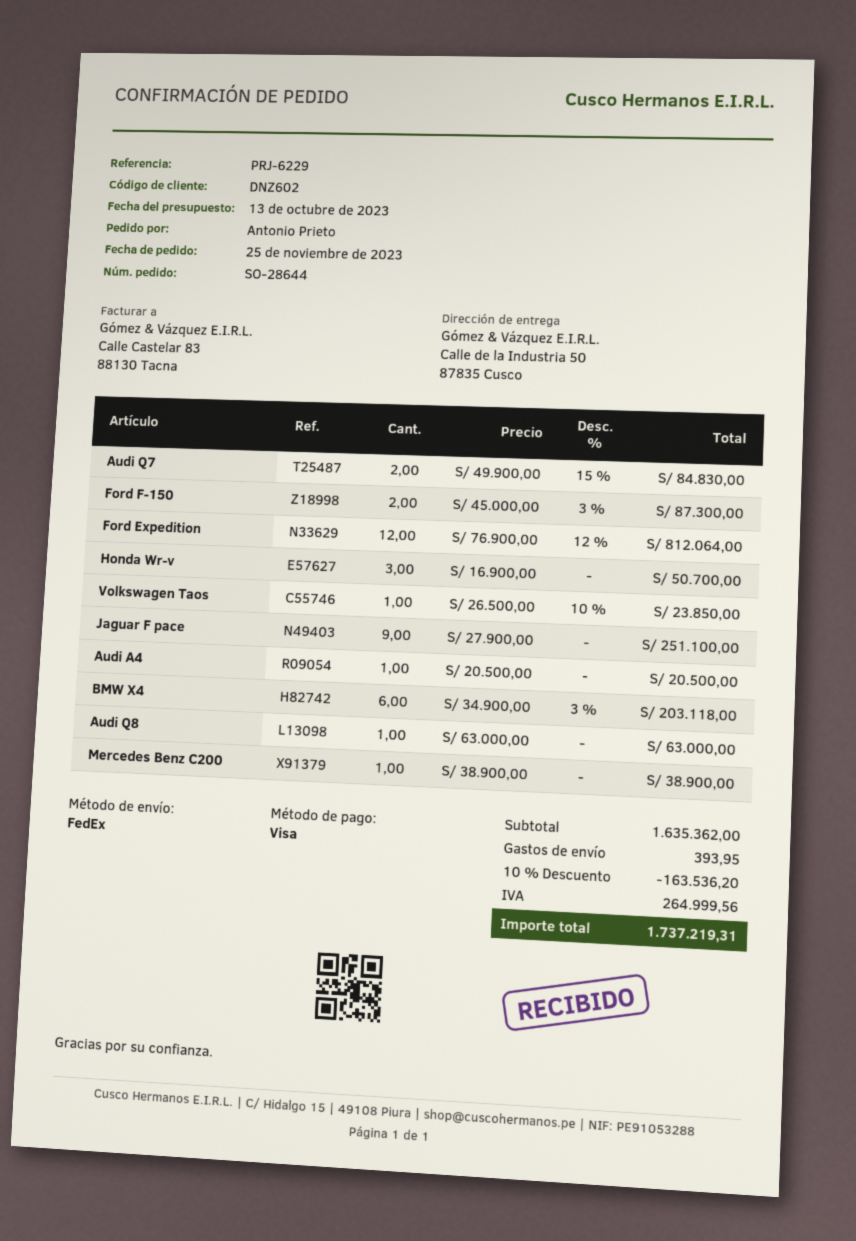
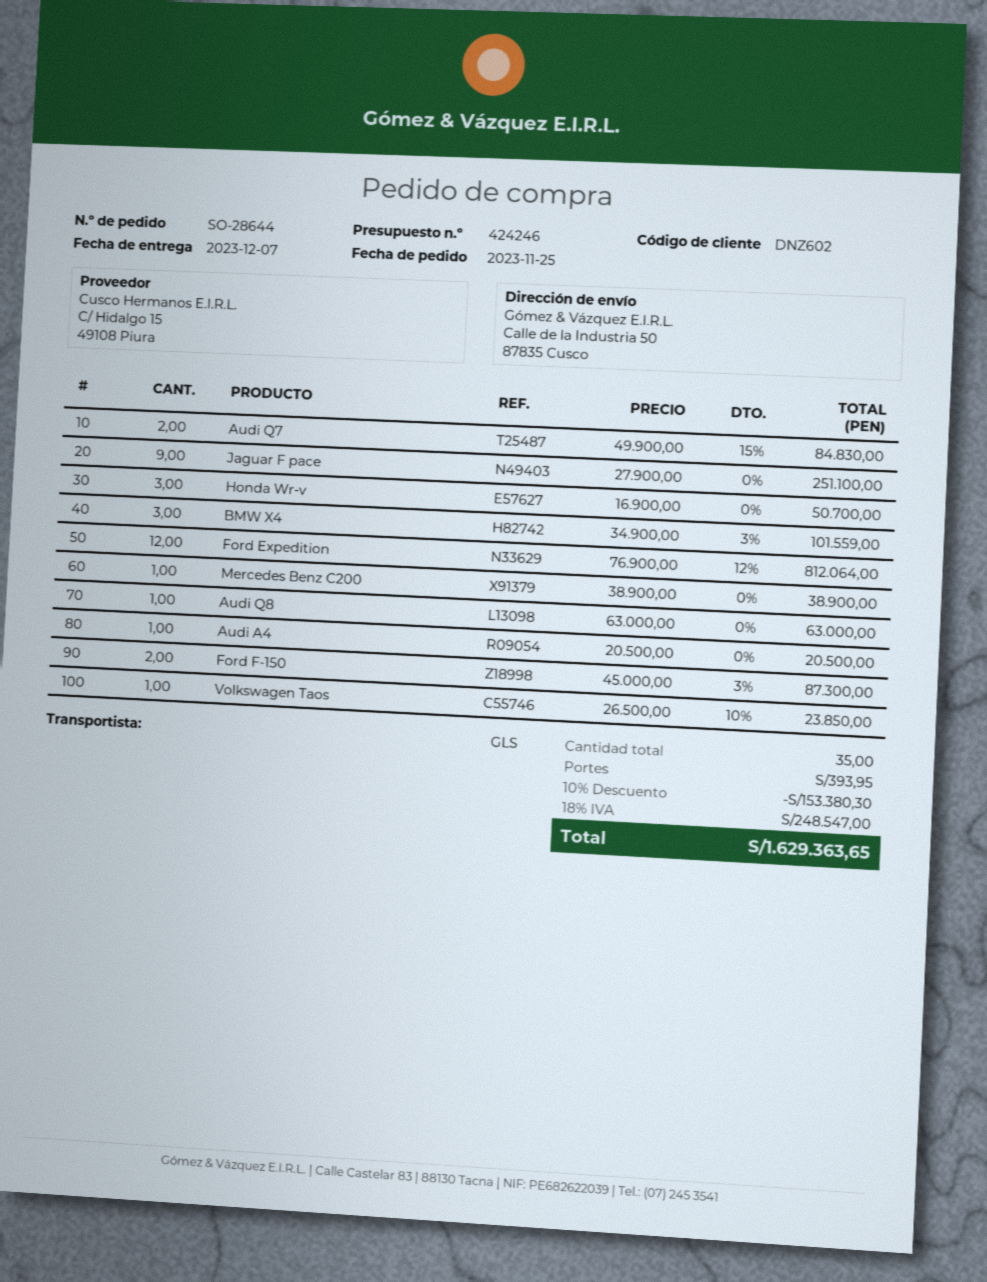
shipping method: FedEx -> GLS
BMW X4: 6 x 34900.00 - 3% = 203118.00 -> 3 x 34900.00 - 3% = 101559.00
discount: 10% = 163536.20 -> 10% = 153380.30
tax: 264999.56 -> 248547.00
total: 1737219.31 -> 1629363.65

